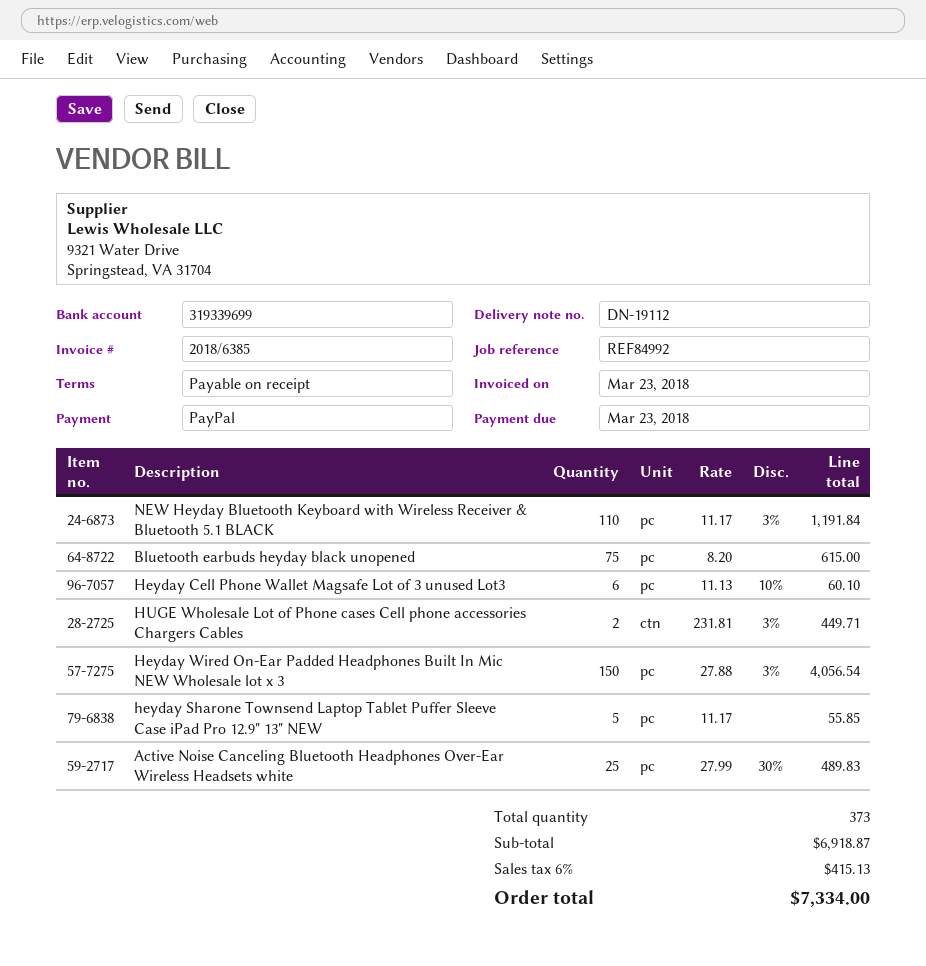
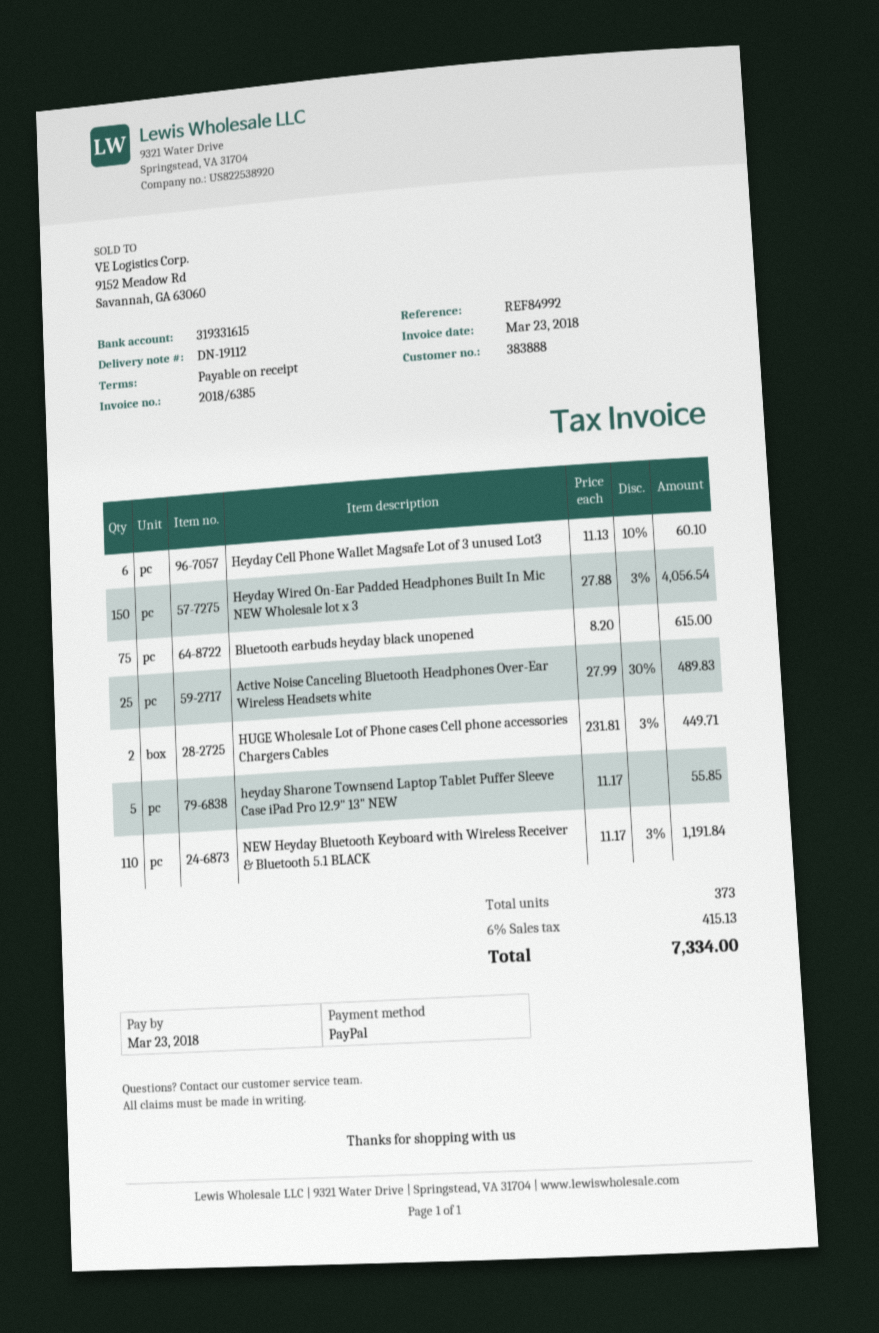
bank account: 319339699 -> 319331615

